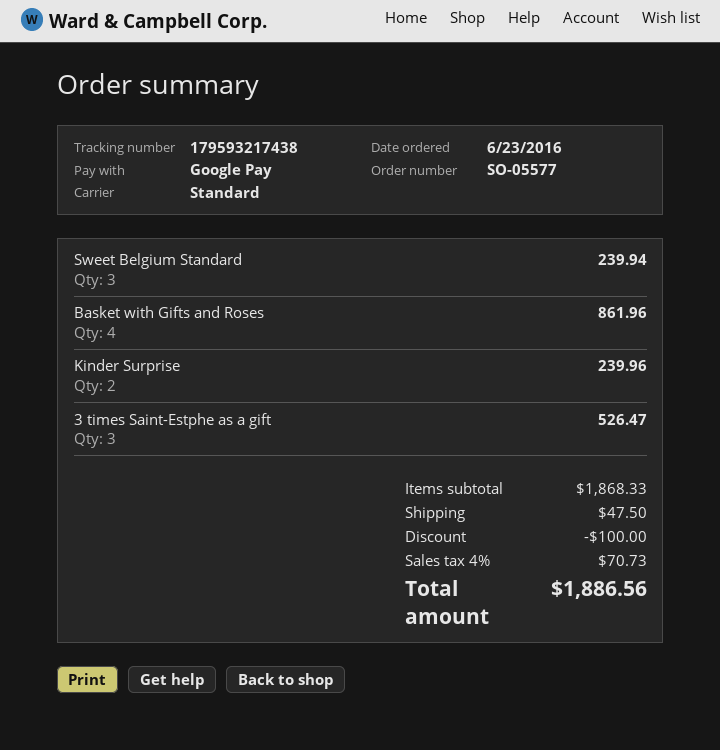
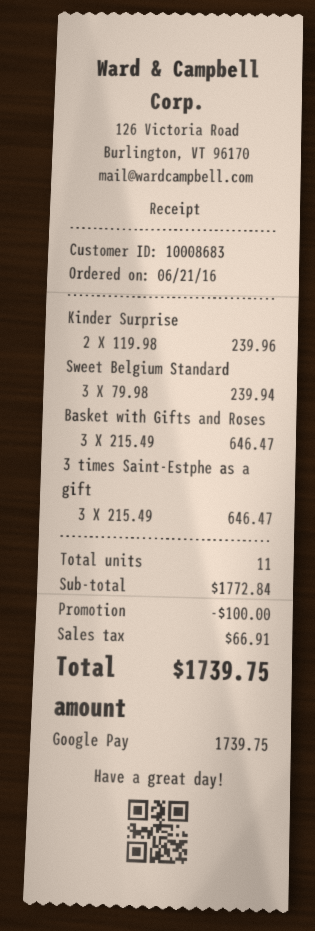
order date: 2016-06-23 -> 2016-06-21
Basket with Gifts and Roses: 4 for 861.96 -> 3 for 646.47
3 times Saint-Estphe as a gift: 3 for 526.47 -> 3 for 646.47
subtotal: 1868.33 -> 1772.84
shipping: 47.50 -> none
tax: 70.73 -> 66.91
total: 1886.56 -> 1739.75

